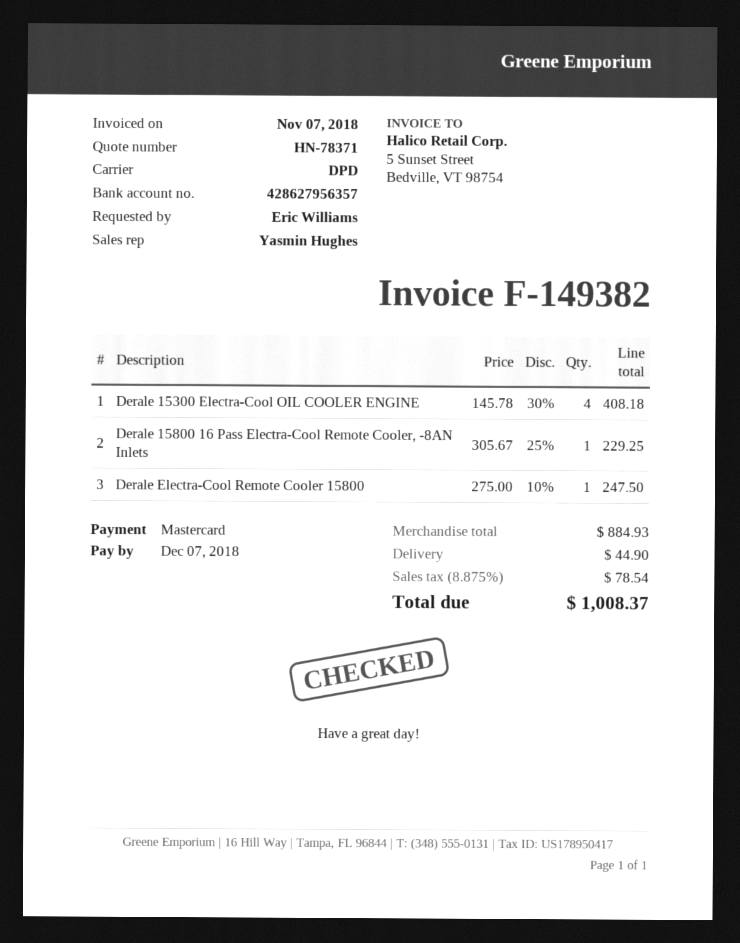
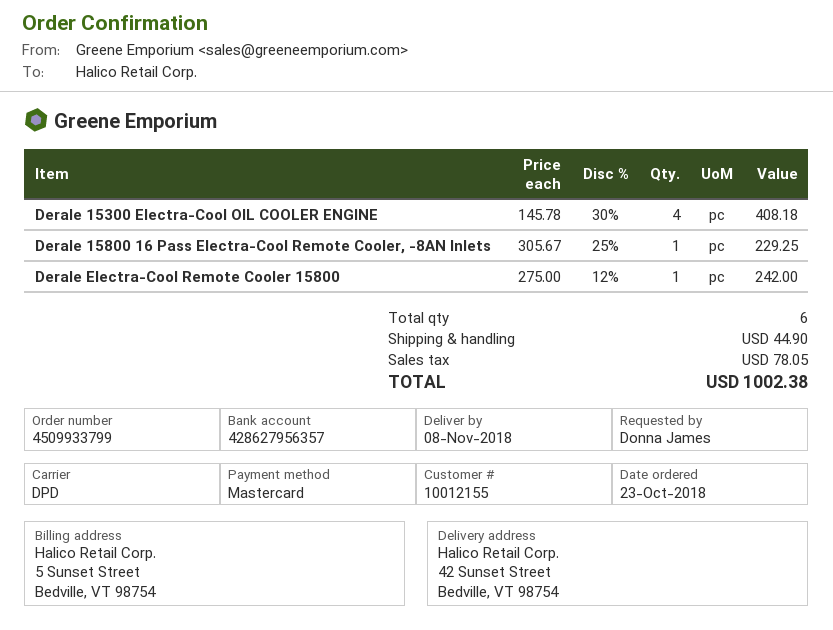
ordered by: Eric Williams -> Donna James
Derale Electra-Cool Remote Cooler 15800: 1 x 275.00 - 10% = 247.50 -> 1 x 275.00 - 12% = 242.00
tax: 78.54 -> 78.05
total: 1008.37 -> 1002.38

